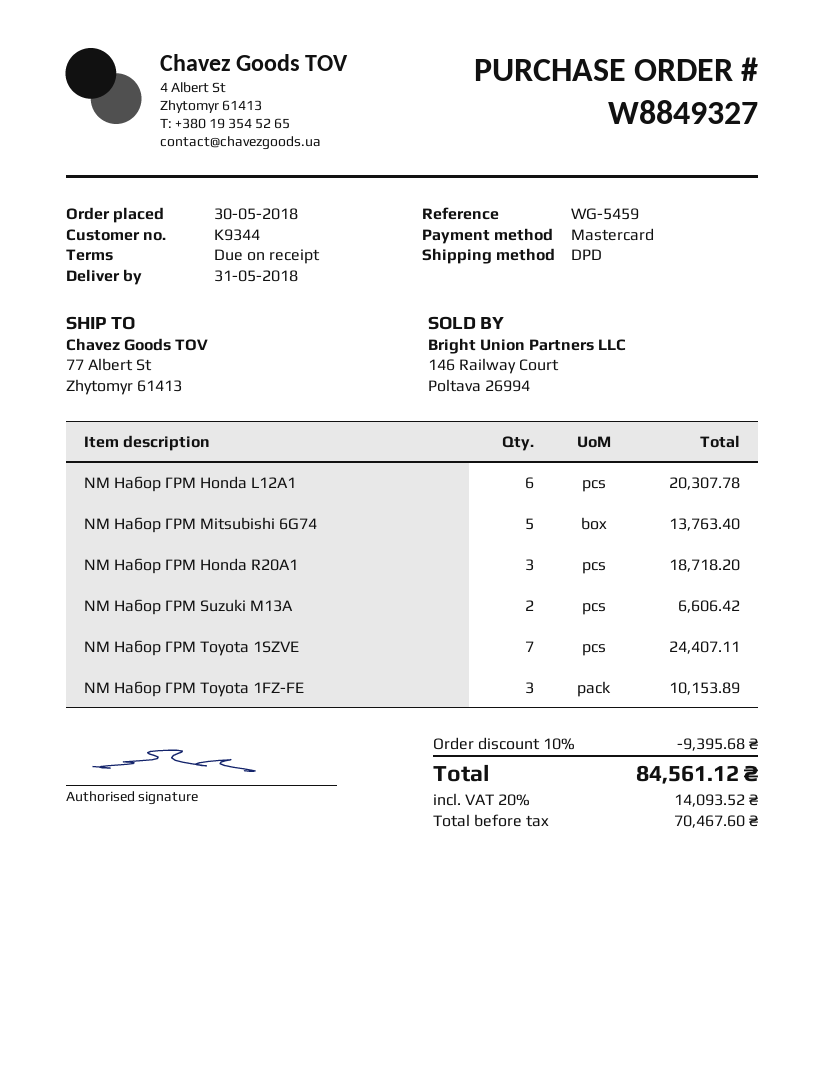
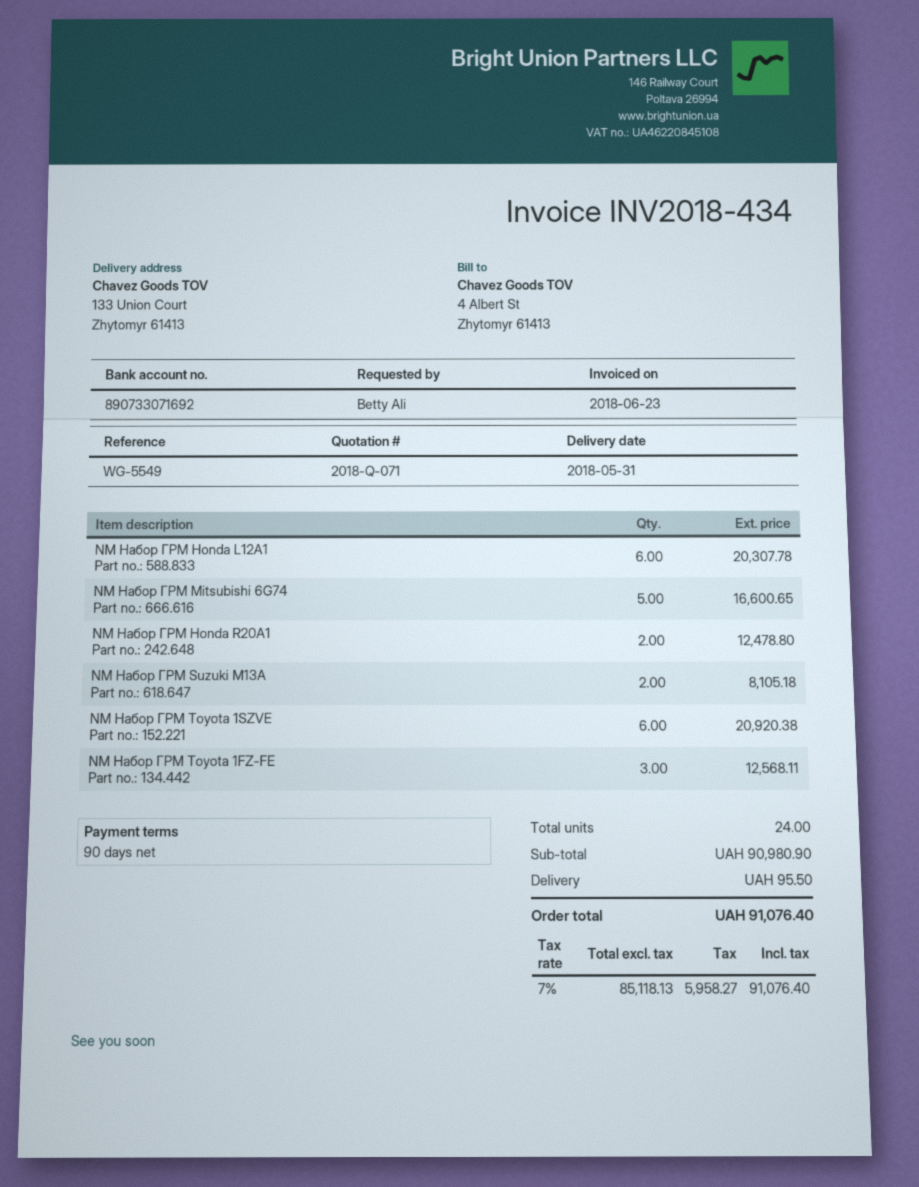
payment terms: on receipt -> 90 days
reference: WG-5459 -> WG-5549
ship to: 77 Albert St, Zhytomyr 61413 -> 133 Union Court, Zhytomyr 61413
NM Набор ГРМ Mitsubishi 6G74: 5 for 13763.40 -> 5 for 16600.65
NM Набор ГРМ Honda R20A1: 3 for 18718.20 -> 2 for 12478.80
NM Набор ГРМ Suzuki M13A: 2 for 6606.42 -> 2 for 8105.18
NM Набор ГРМ Toyota 1SZVE: 7 for 24407.11 -> 6 for 20920.38
NM Набор ГРМ Toyota 1FZ-FE: 3 for 10153.89 -> 3 for 12568.11
discount: 10% = 9395.68 -> none
shipping: none -> 95.50
net: 70467.60 -> 85118.13
tax: 20% = 14093.52 -> 7% = 5958.27
total: 84561.12 -> 91076.40

